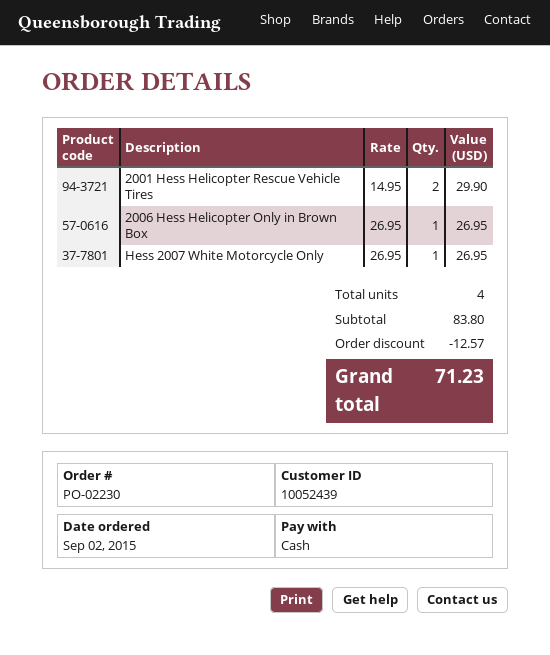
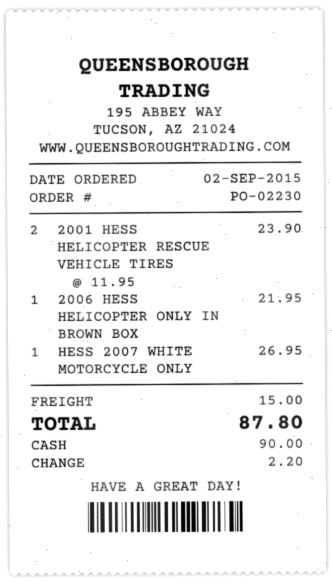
2001 Hess Helicopter Rescue Vehicle Tires: 2 x 14.95 = 29.90 -> 2 x 11.95 = 23.90
2006 Hess Helicopter Only in Brown Box: 1 x 26.95 = 26.95 -> 1 x 21.95 = 21.95
discount: 12.57 -> none
shipping: none -> 15.00
total: 71.23 -> 87.80

